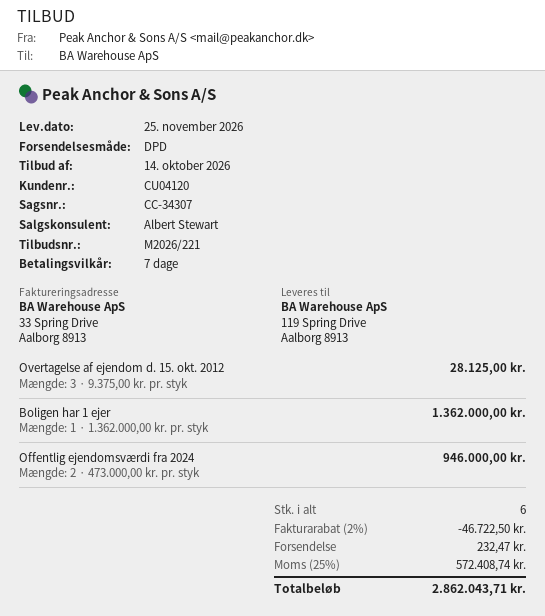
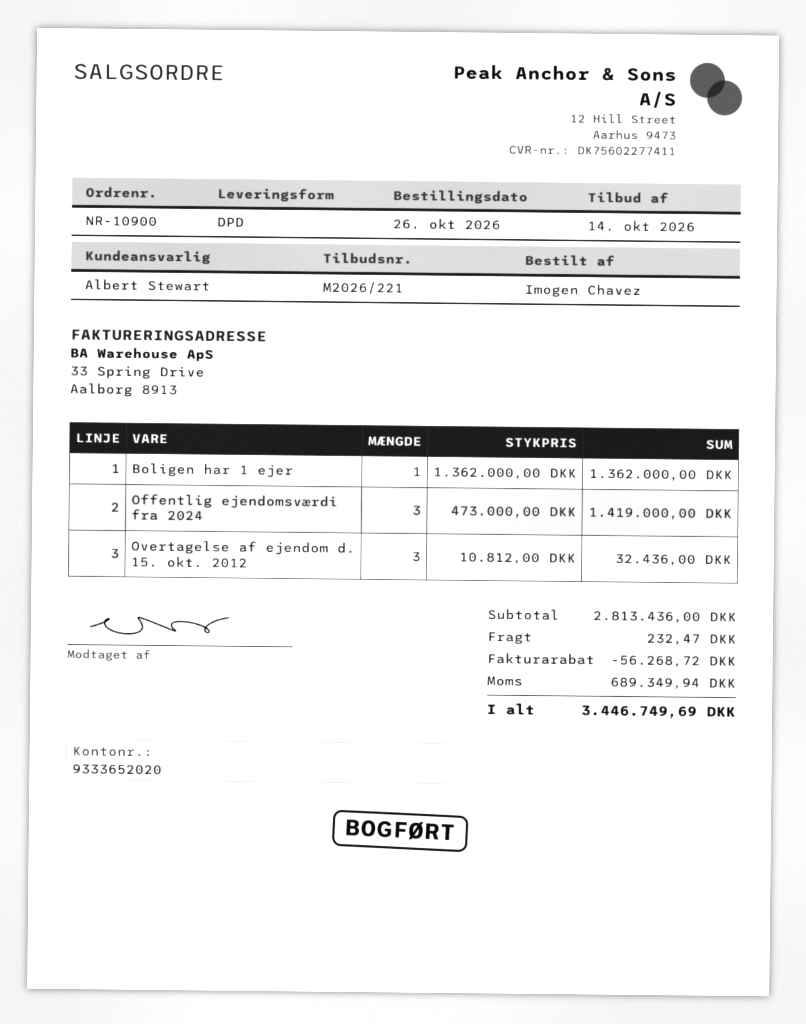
Overtagelse af ejendom d. 15. okt. 2012: 3 x 9375.00 = 28125.00 -> 3 x 10812.00 = 32436.00
Offentlig ejendomsværdi fra 2024: 2 x 473000.00 = 946000.00 -> 3 x 473000.00 = 1419000.00
discount: 46722.50 -> 56268.72
tax: 572408.74 -> 689349.94
total: 2862043.71 -> 3446749.69

